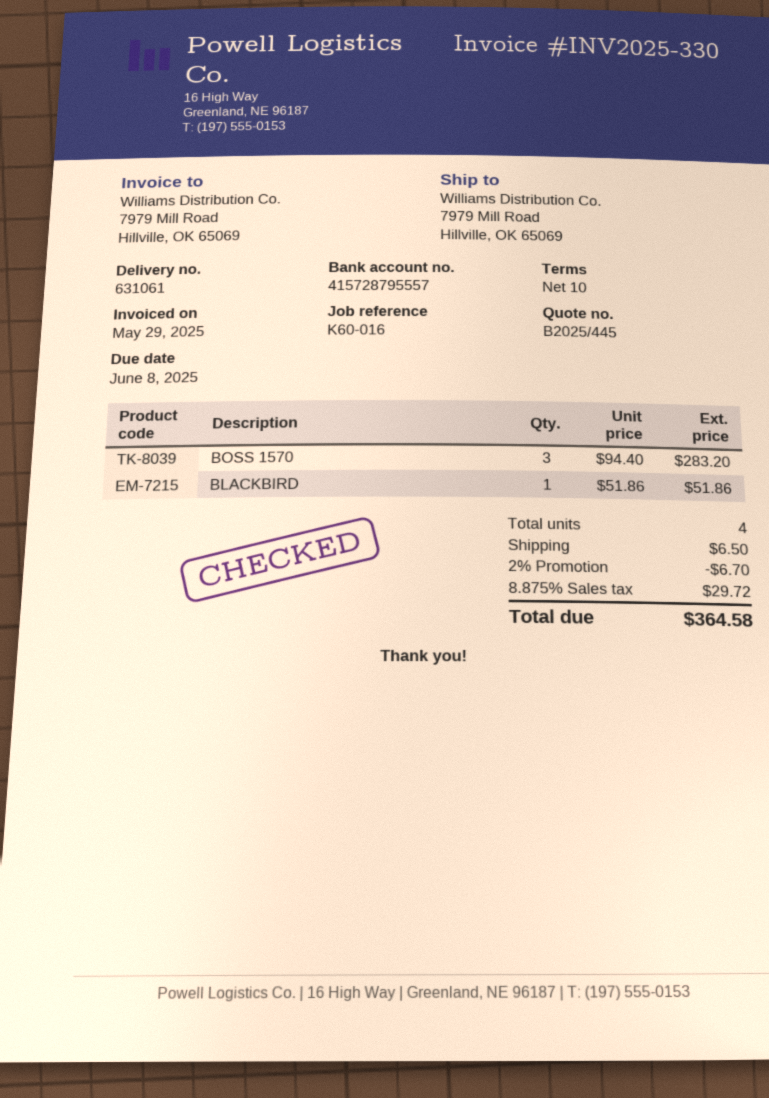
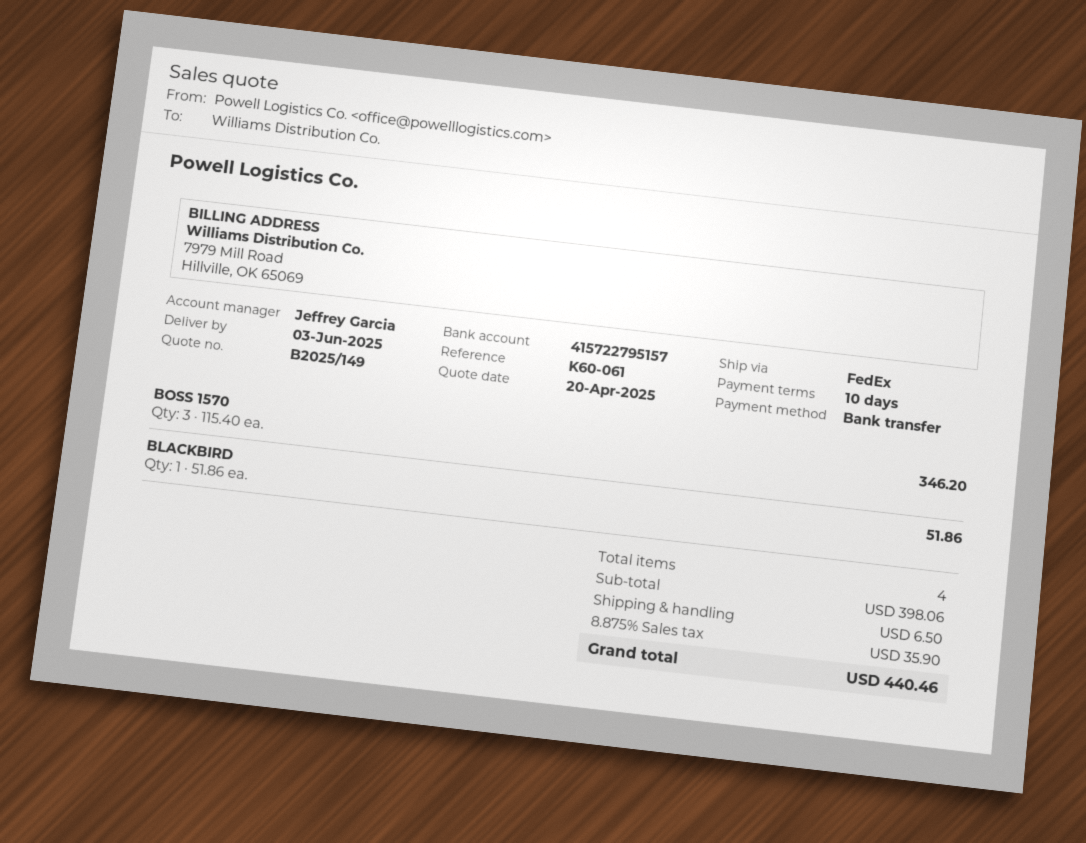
quote number: B2025/445 -> B2025/149
reference: K60-016 -> K60-061
bank account: 415728795557 -> 415722795157
BOSS 1570: 3 x 94.40 = 283.20 -> 3 x 115.40 = 346.20
discount: 2% = 6.70 -> none
tax: 8.875% = 29.72 -> 8.875% = 35.90
total: 364.58 -> 440.46

